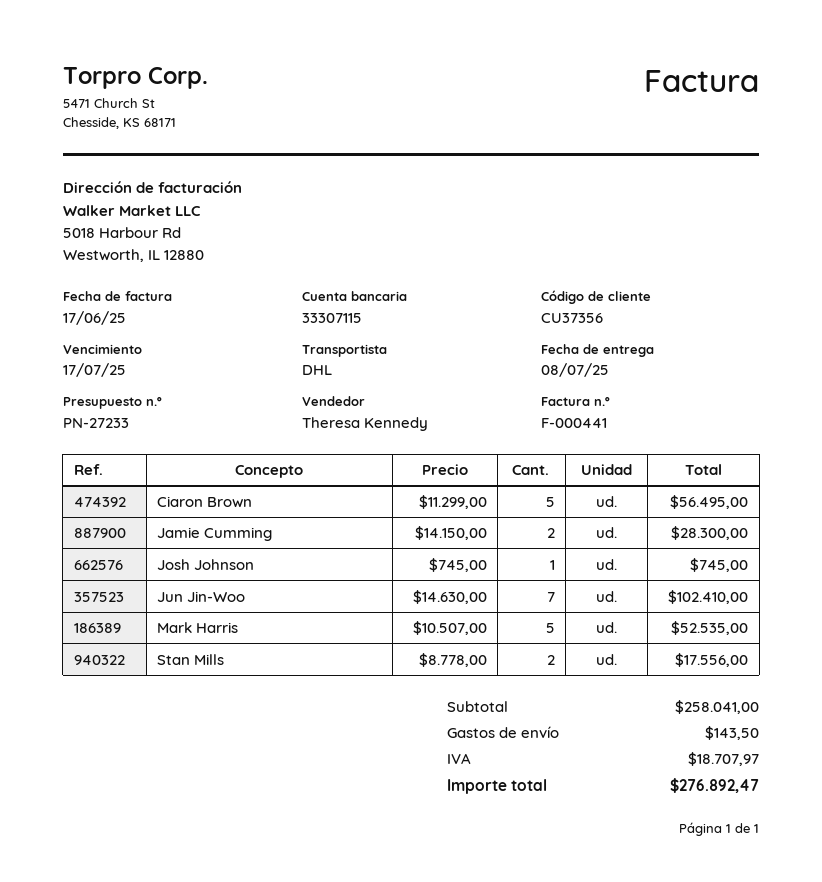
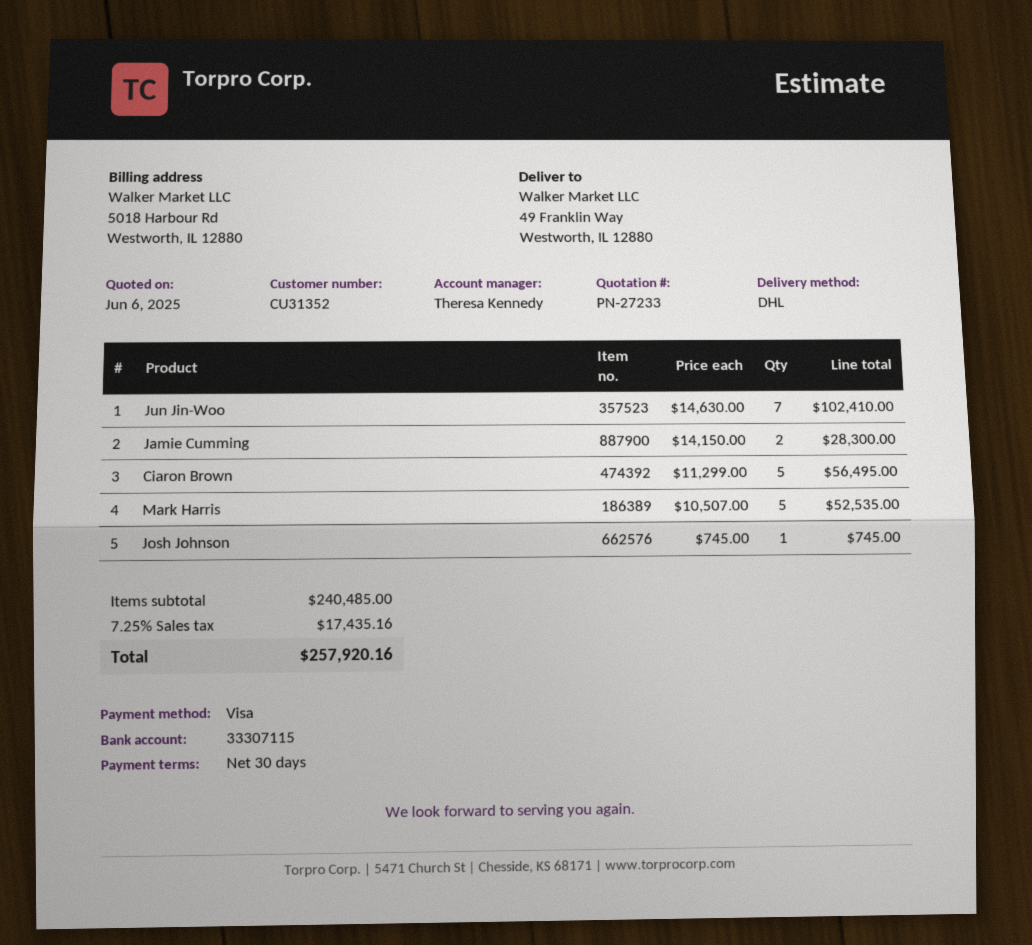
customer number: CU37356 -> CU31352
Stan Mills: 2 x 8778.00 = 17556.00 -> none
subtotal: 258041.00 -> 240485.00
shipping: 143.50 -> none
tax: 18707.97 -> 17435.16
total: 276892.47 -> 257920.16

